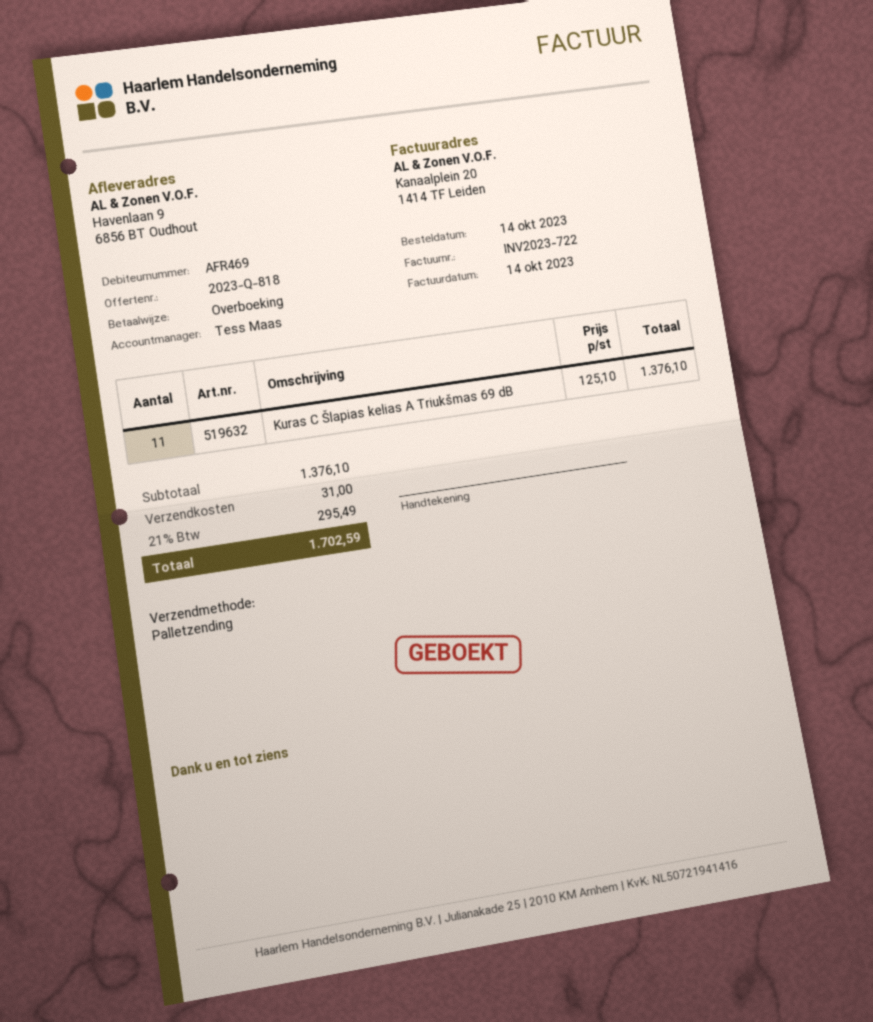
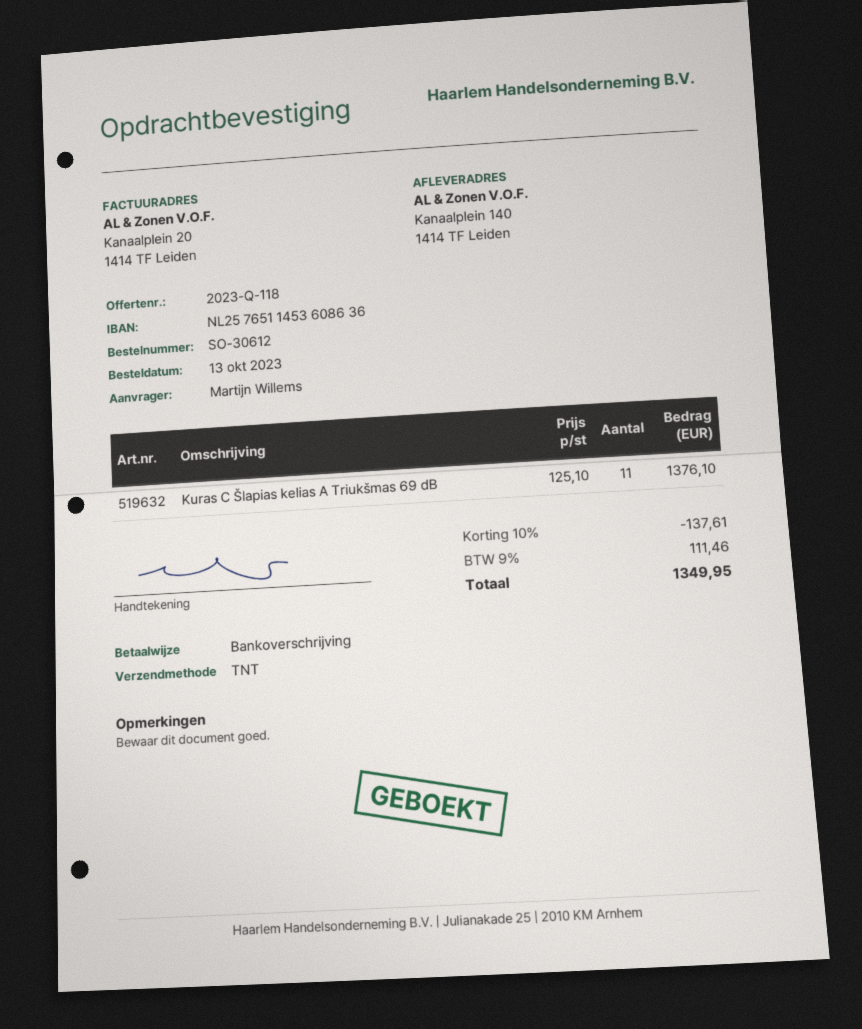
quote number: 2023-Q-818 -> 2023-Q-118
order date: 2023-10-14 -> 2023-10-13
shipping method: pallet freight -> TNT
ship to: Havenlaan 9, 6856 BT Oudhout -> Kanaalplein 140, 1414 TF Leiden
discount: none -> 10% = 137.61
shipping: 31.00 -> none
tax: 21% = 295.49 -> 9% = 111.46
total: 1702.59 -> 1349.95

